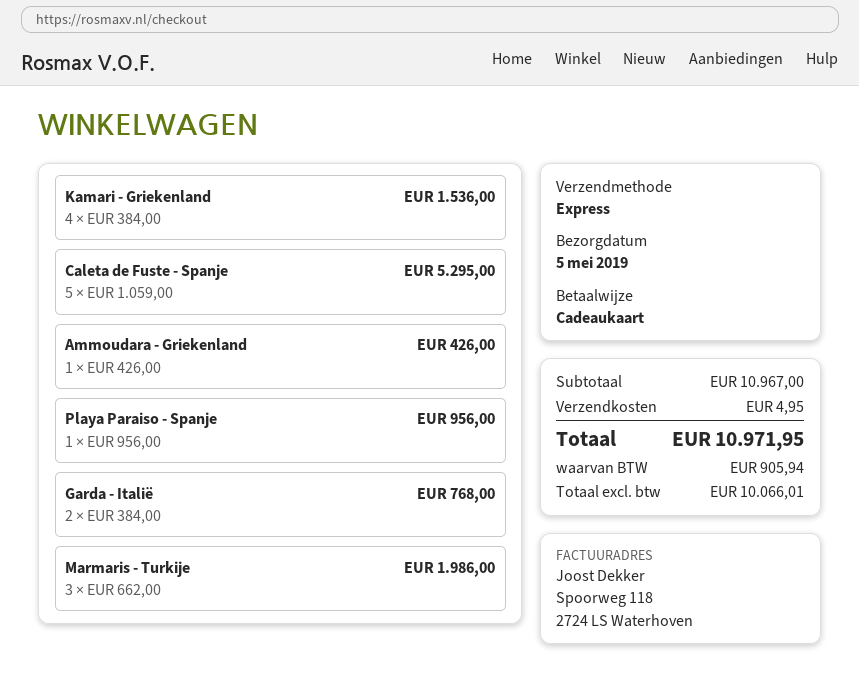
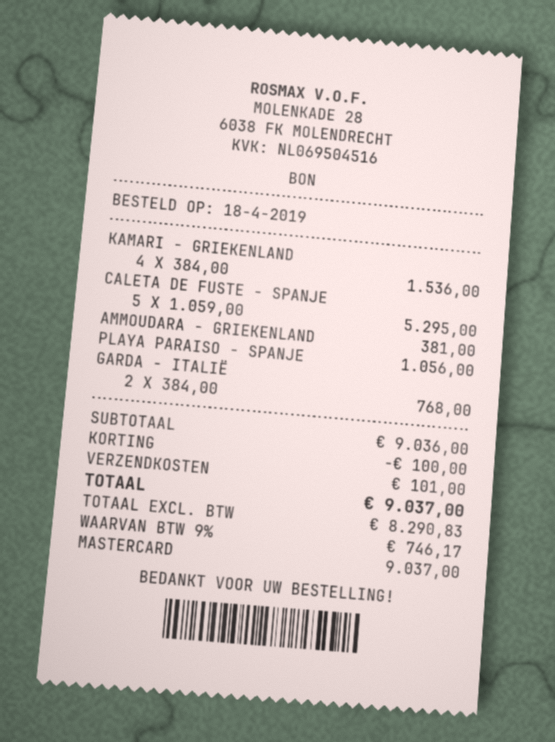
payment method: gift card -> Mastercard
Ammoudara - Griekenland: 1 x 426.00 = 426.00 -> 1 x 381.00 = 381.00
Playa Paraiso - Spanje: 1 x 956.00 = 956.00 -> 1 x 1056.00 = 1056.00
Marmaris - Turkije: 3 x 662.00 = 1986.00 -> none
subtotal: 10967.00 -> 9036.00
discount: none -> 100.00
shipping: 4.95 -> 101.00
net: 10066.01 -> 8290.83
tax: 905.94 -> 746.17
total: 10971.95 -> 9037.00

